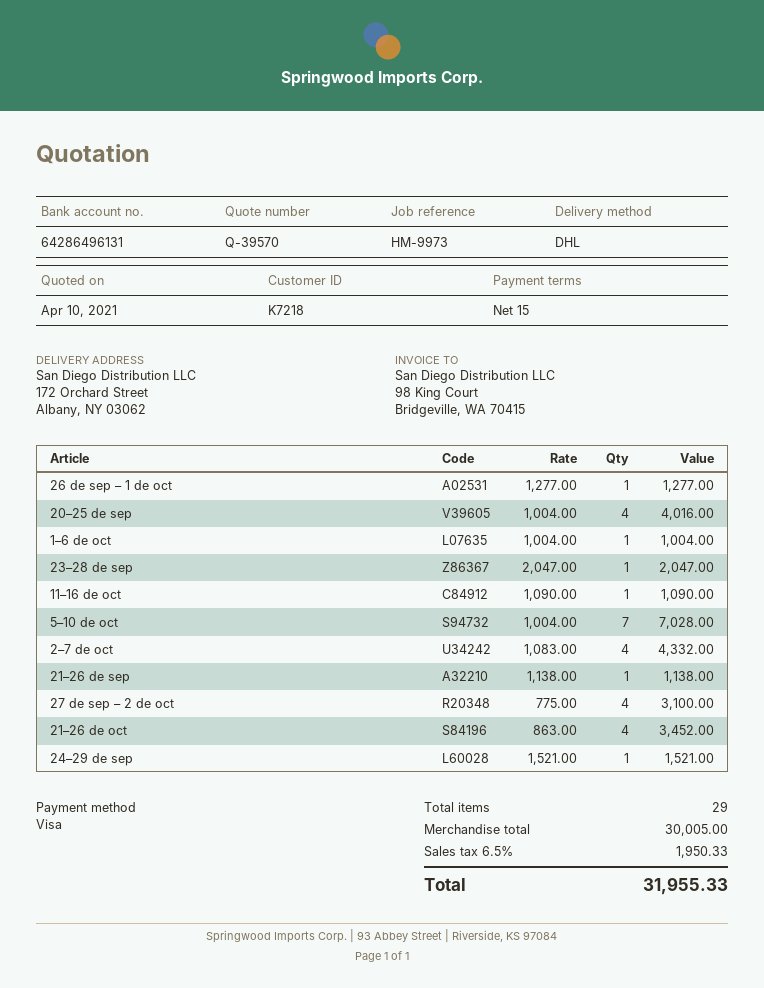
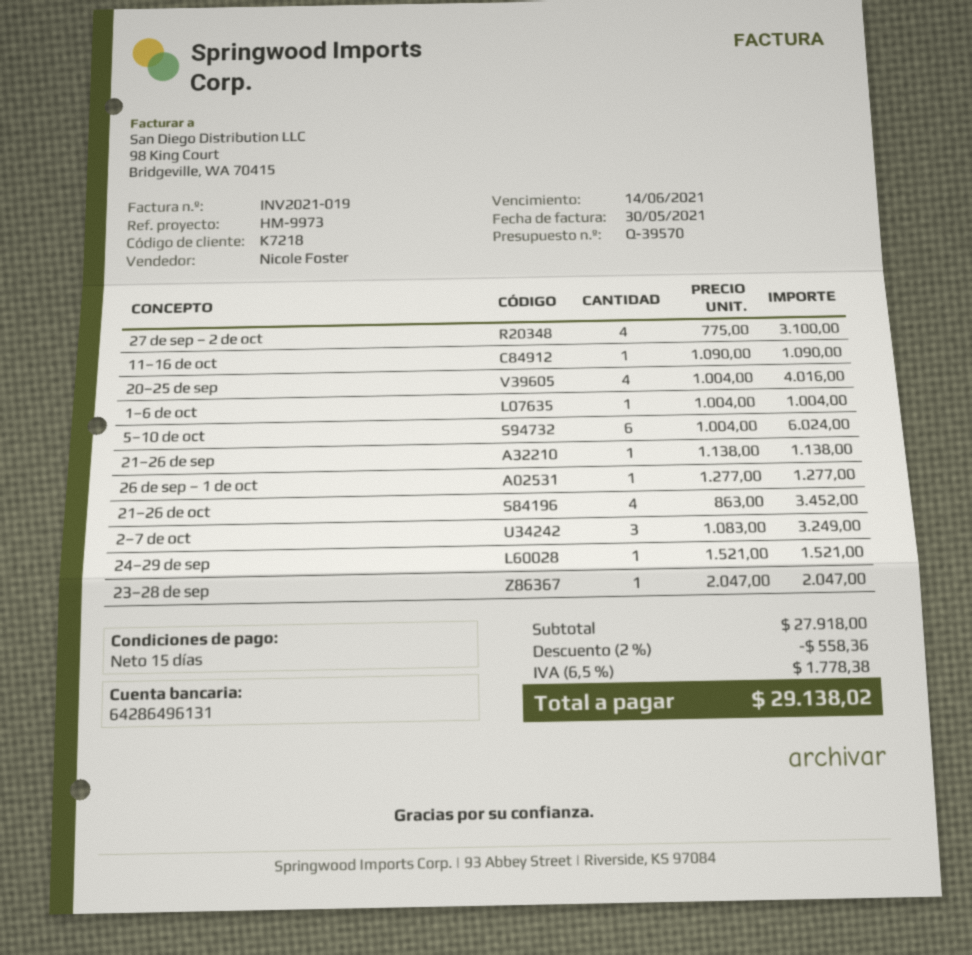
5–10 de oct: 7 x 1004.00 = 7028.00 -> 6 x 1004.00 = 6024.00
2–7 de oct: 4 x 1083.00 = 4332.00 -> 3 x 1083.00 = 3249.00
subtotal: 30005.00 -> 27918.00
discount: none -> 2% = 558.36
tax: 6.5% = 1950.33 -> 6.5% = 1778.38
total: 31955.33 -> 29138.02

